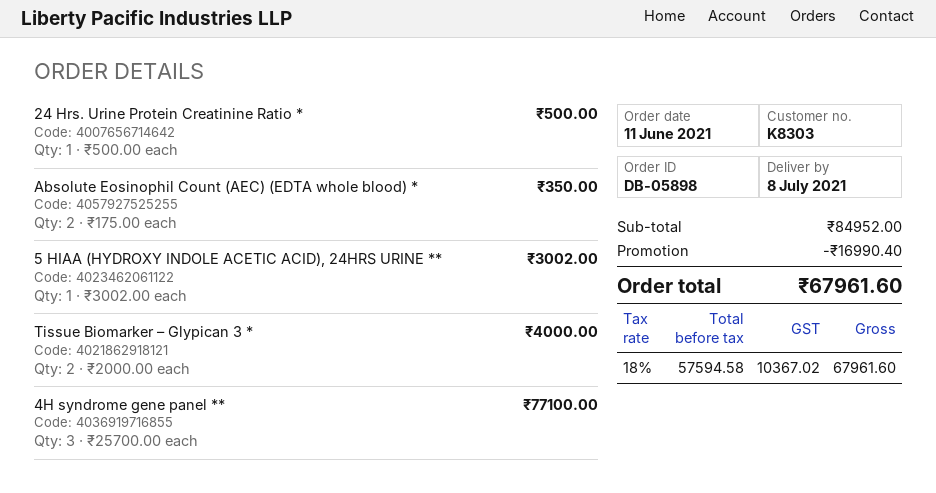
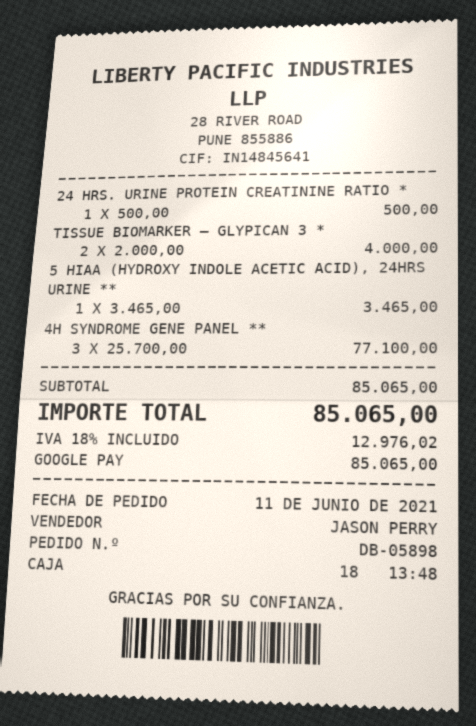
Absolute Eosinophil Count (AEC) (EDTA whole blood) *: 2 x 175.00 = 350.00 -> none
5 HIAA (HYDROXY INDOLE ACETIC ACID), 24HRS URINE **: 1 x 3002.00 = 3002.00 -> 1 x 3465.00 = 3465.00
subtotal: 84952.00 -> 85065.00
discount: 16990.40 -> none
tax: 18% = 10367.02 -> 18% = 12976.02
total: 67961.60 -> 85065.00

